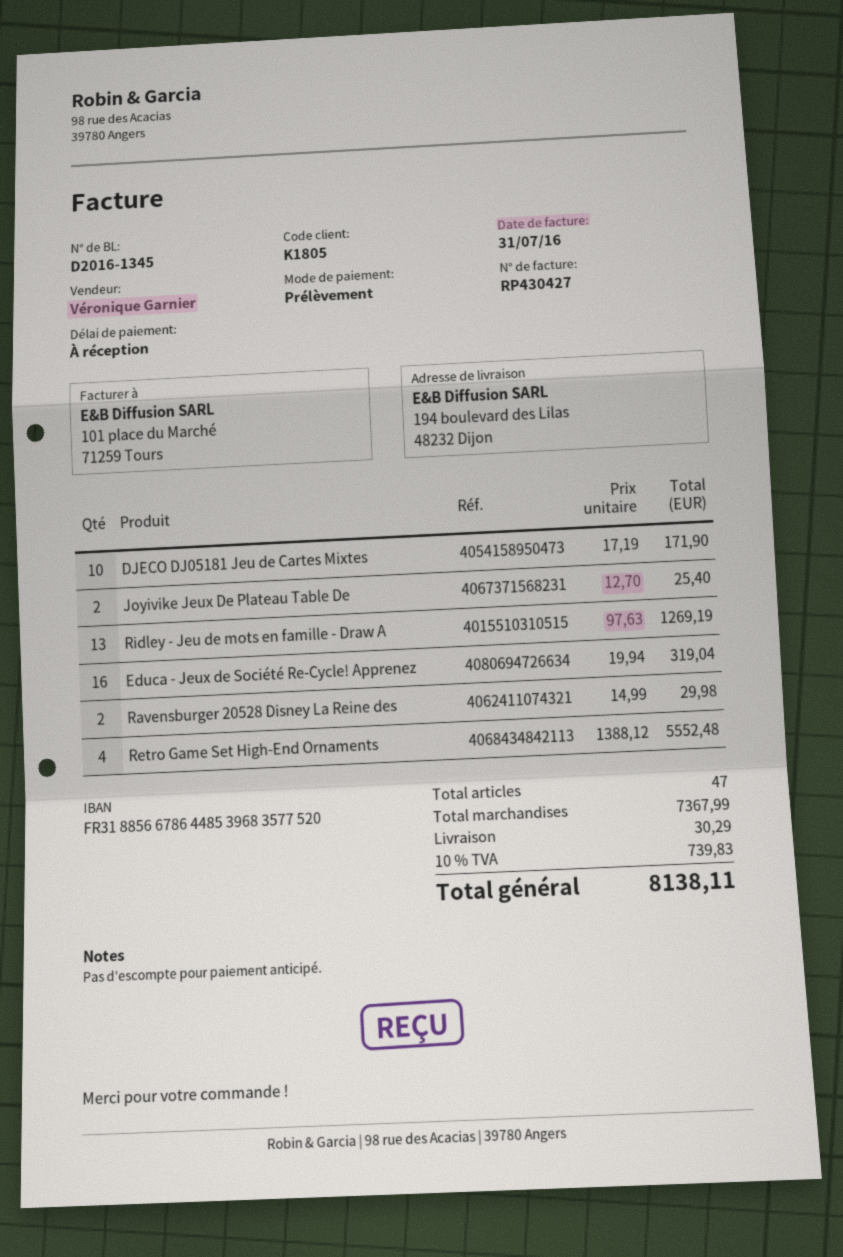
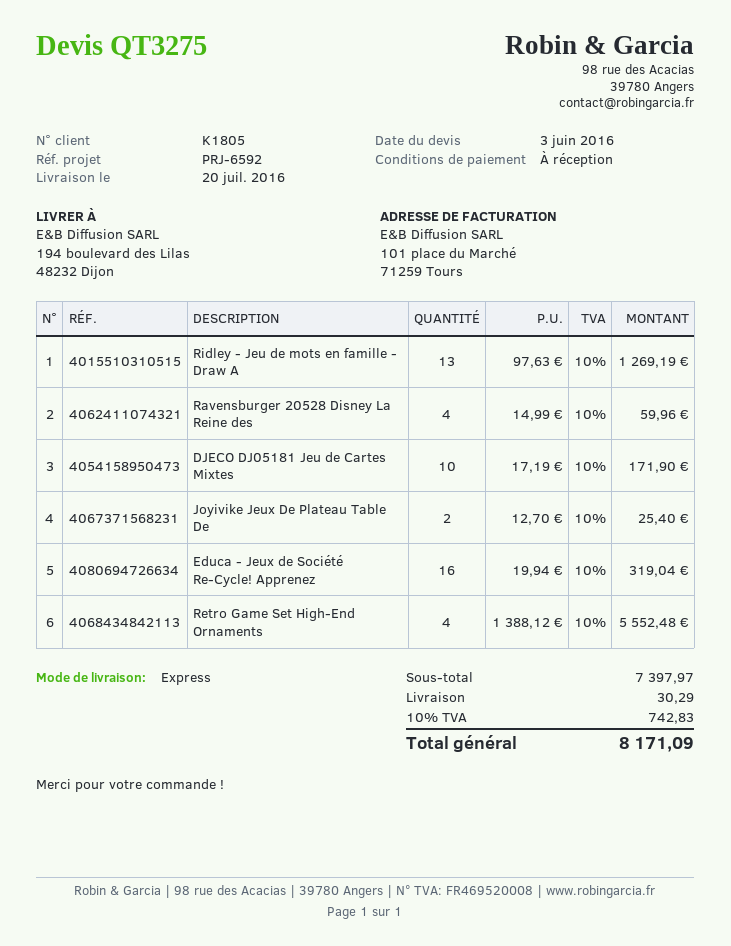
Ravensburger 20528 Disney La Reine des: 2 x 14.99 = 29.98 -> 4 x 14.99 = 59.96
subtotal: 7367.99 -> 7397.97
tax: 10% = 739.83 -> 10% = 742.83
total: 8138.11 -> 8171.09

